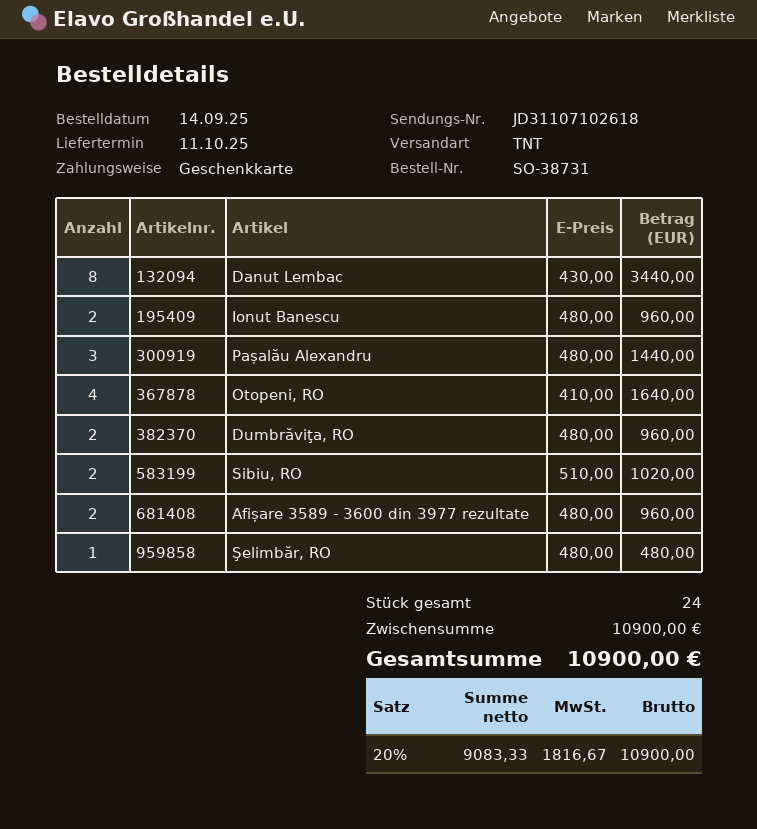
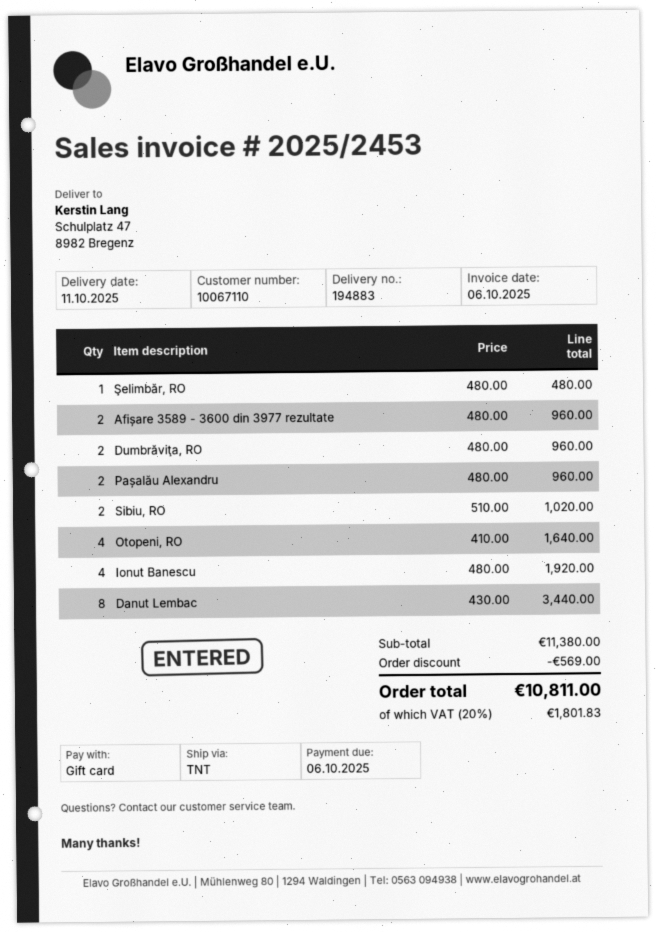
Ionut Banescu: 2 x 480.00 = 960.00 -> 4 x 480.00 = 1920.00
Pașalău Alexandru: 3 x 480.00 = 1440.00 -> 2 x 480.00 = 960.00
subtotal: 10900.00 -> 11380.00
discount: none -> 569.00
tax: 20% = 1816.67 -> 20% = 1801.83
total: 10900.00 -> 10811.00

